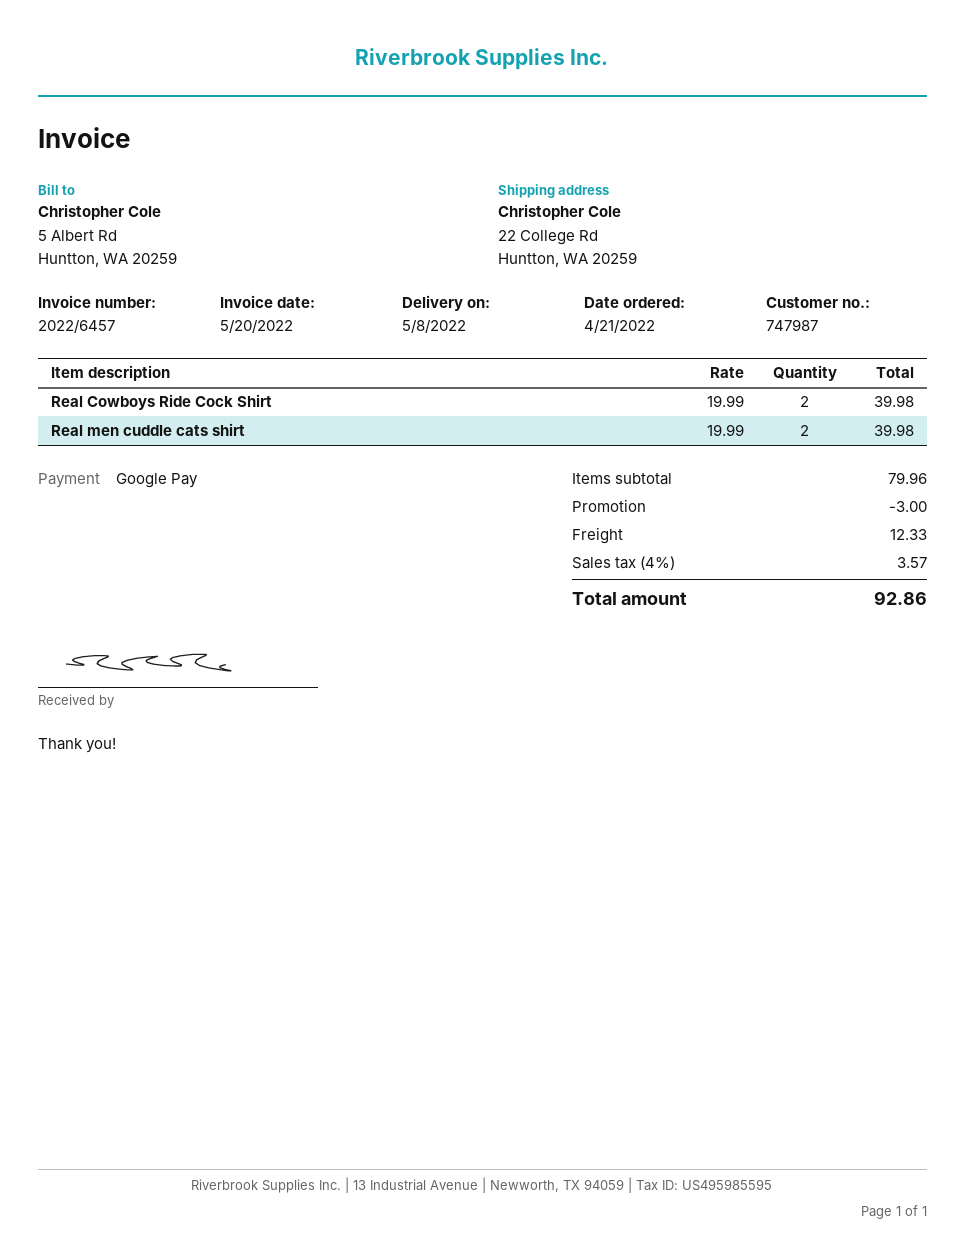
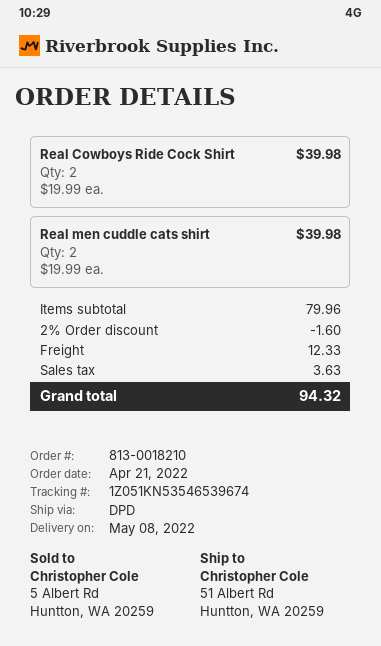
ship to: 22 College Rd, Huntton, WA 20259 -> 51 Albert Rd, Huntton, WA 20259
discount: 3.00 -> 1.60
tax: 3.57 -> 3.63
total: 92.86 -> 94.32

